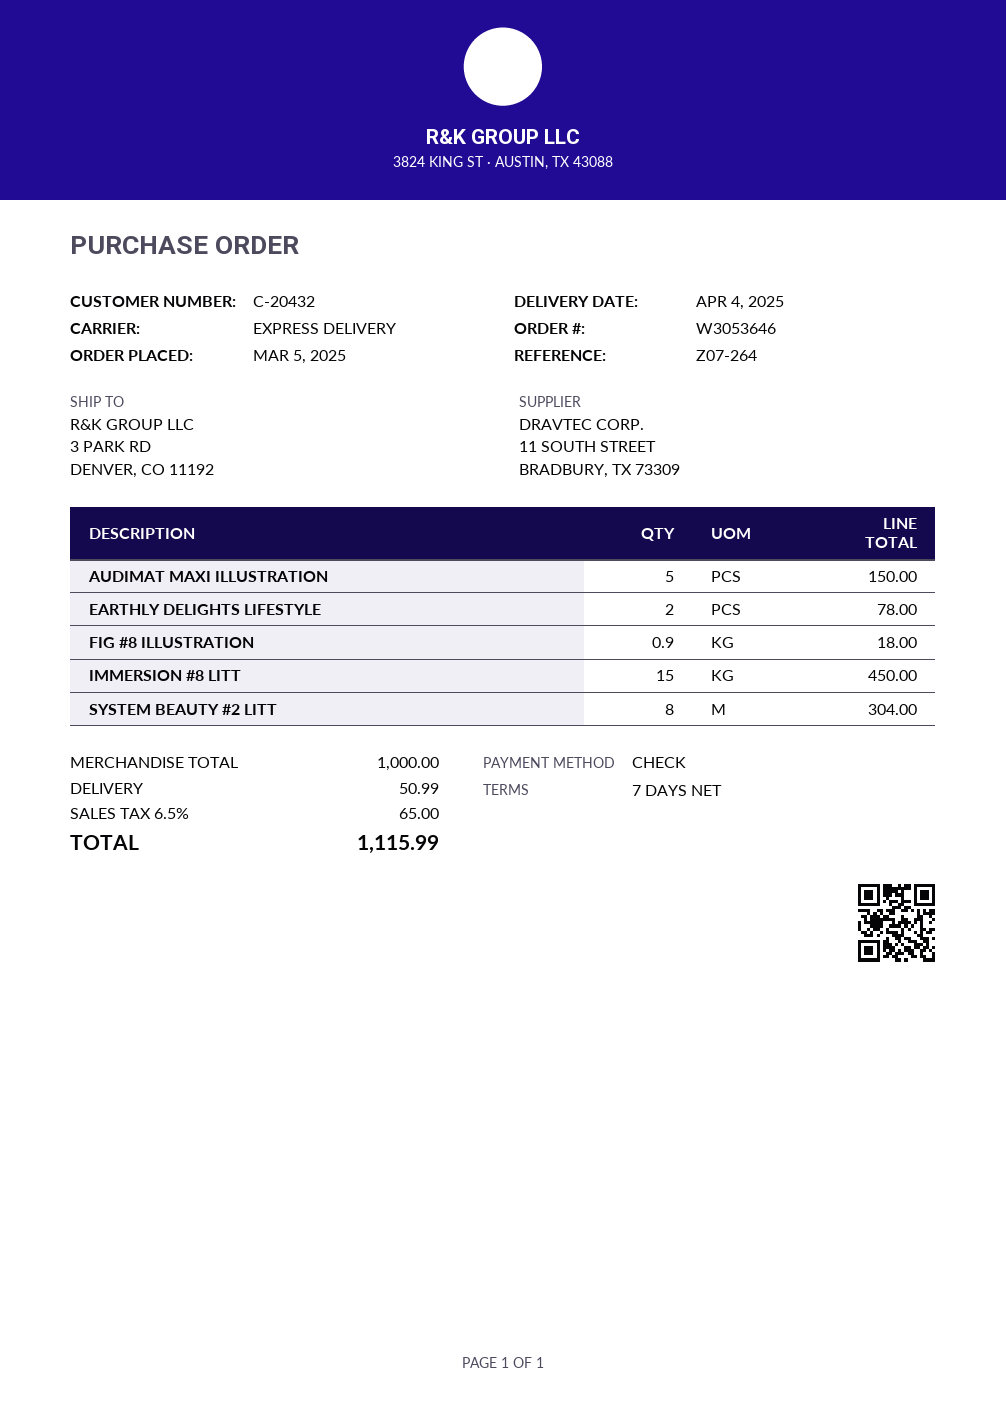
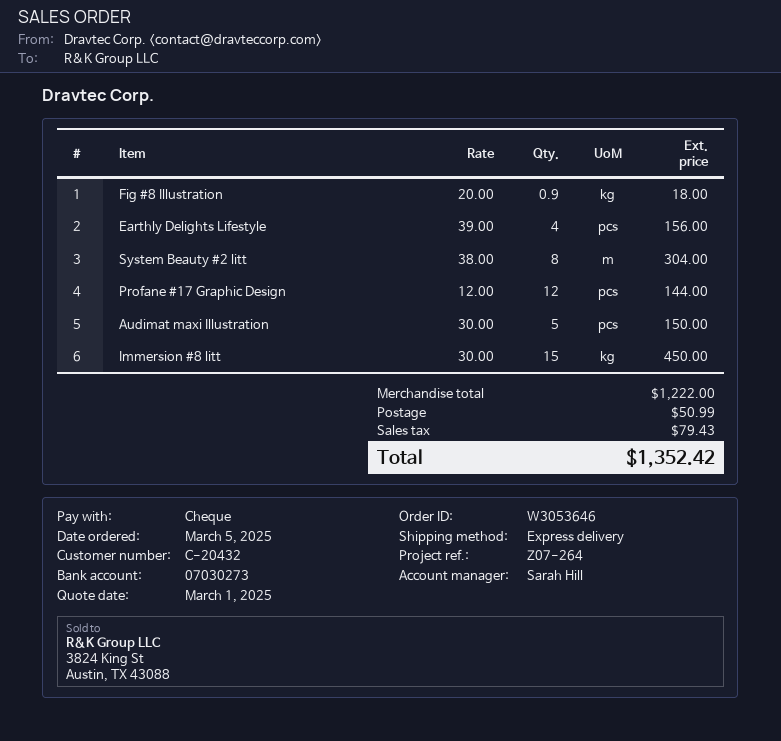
EARTHLY DELIGHTS LIFESTYLE: 2 for 78.00 -> 4 for 156.00
Profane #17 Graphic Design: none -> 12 for 144.00
subtotal: 1000.00 -> 1222.00
tax: 65.00 -> 79.43
total: 1115.99 -> 1352.42

